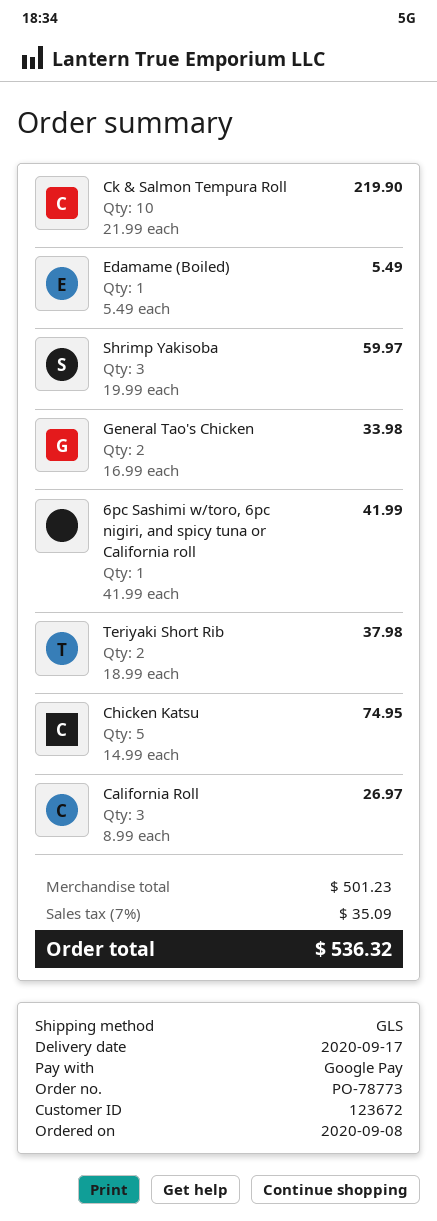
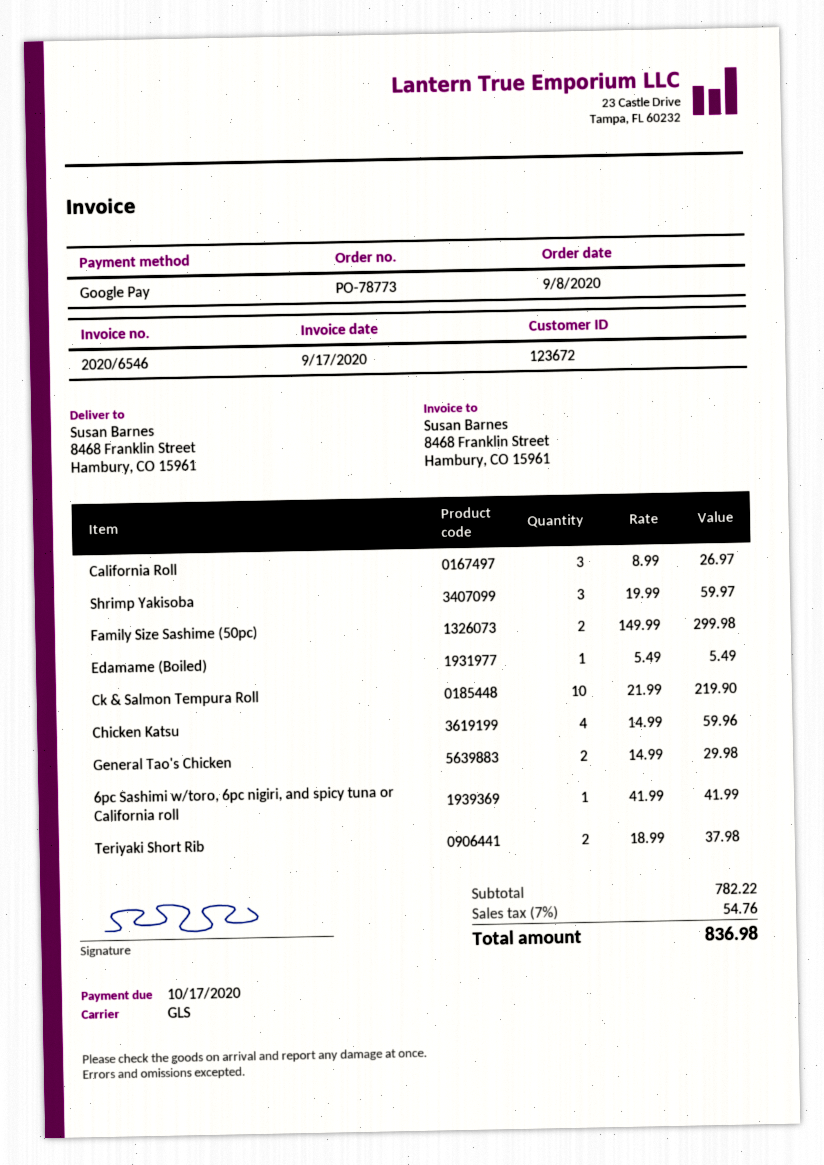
General Tao's Chicken: 2 x 16.99 = 33.98 -> 2 x 14.99 = 29.98
Chicken Katsu: 5 x 14.99 = 74.95 -> 4 x 14.99 = 59.96
Family Size Sashime (50pc): none -> 2 x 149.99 = 299.98
subtotal: 501.23 -> 782.22
tax: 7% = 35.09 -> 7% = 54.76
total: 536.32 -> 836.98

